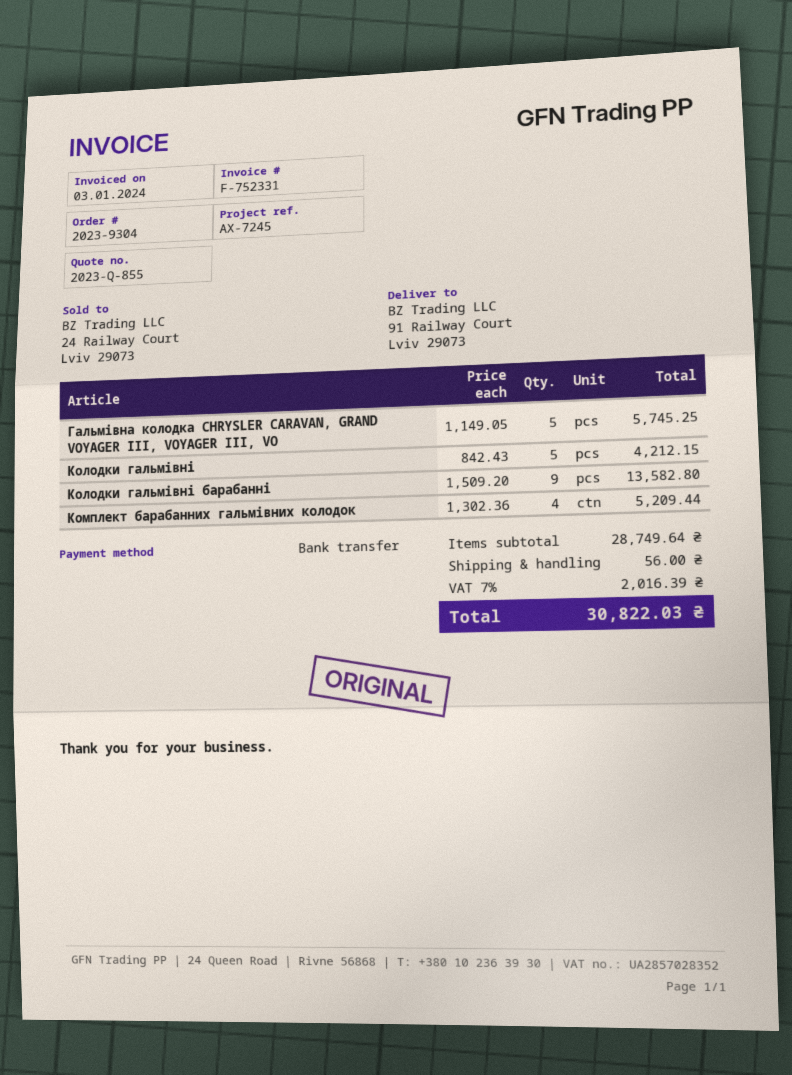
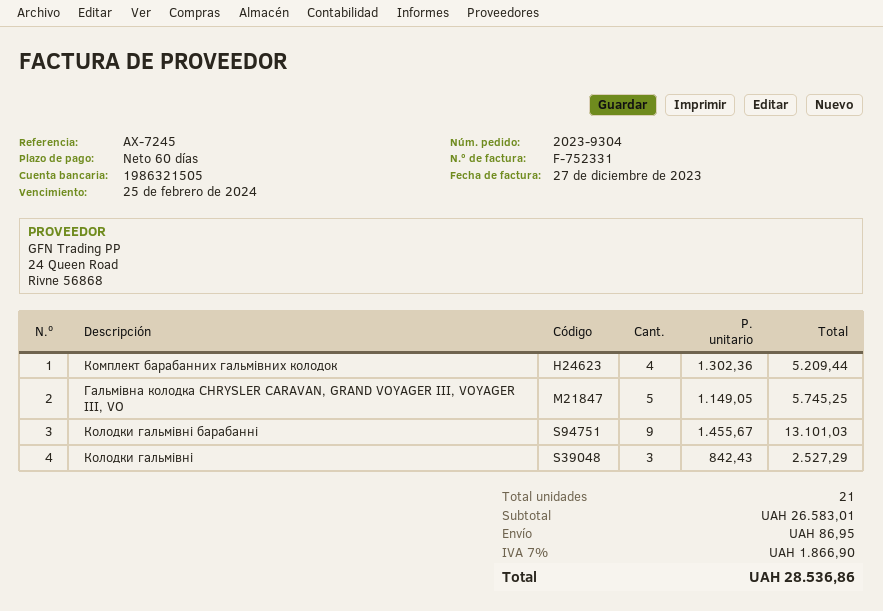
invoice date: 2024-01-03 -> 2023-12-27
Колодки гальмівні: 5 x 842.43 = 4212.15 -> 3 x 842.43 = 2527.29
Колодки гальмівні барабанні: 9 x 1509.20 = 13582.80 -> 9 x 1455.67 = 13101.03
subtotal: 28749.64 -> 26583.01
shipping: 56.00 -> 86.95
tax: 7% = 2016.39 -> 7% = 1866.90
total: 30822.03 -> 28536.86

